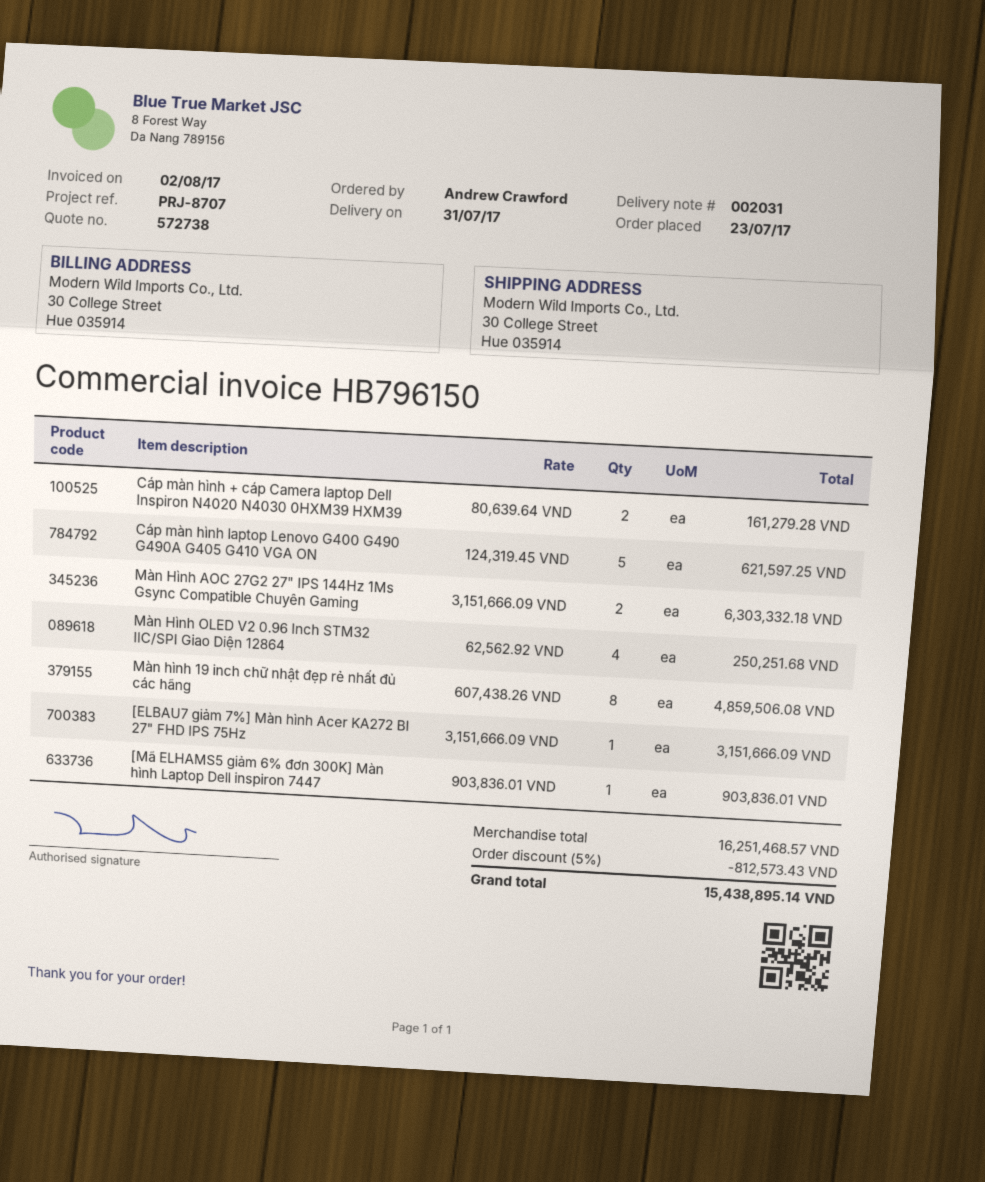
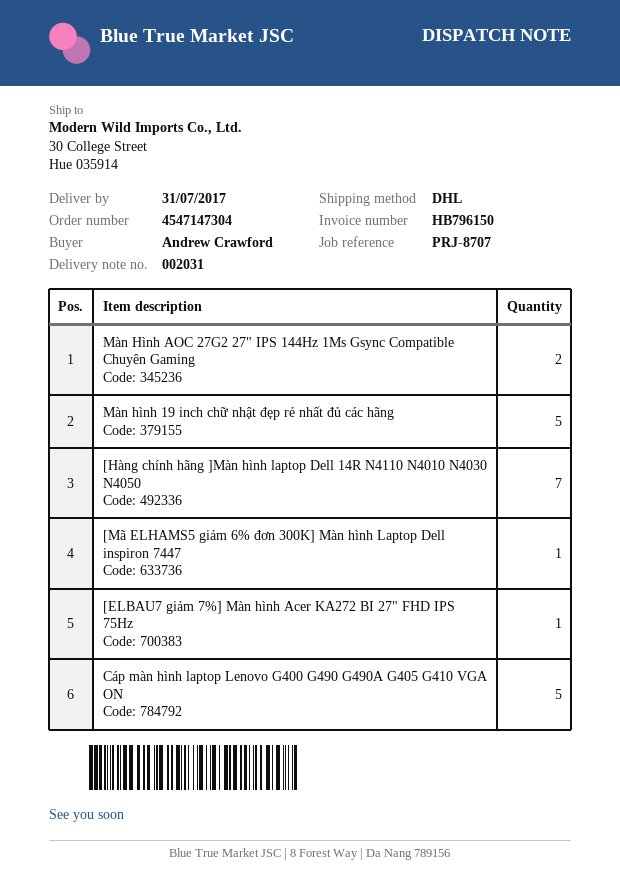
Cáp màn hình + cáp Camera laptop Dell Inspiron N4020 N4030 0HXM39 HXM39: 2 -> none
Màn Hình OLED V2 0.96 Inch STM32 IIC/SPI Giao Diện 12864: 4 -> none
Màn hình 19 inch chữ nhật đẹp rẻ nhất đủ các hãng: 8 -> 5
[Hàng chính hãng ]Màn hình laptop Dell 14R N4110 N4010 N4030 N4050: none -> 7

